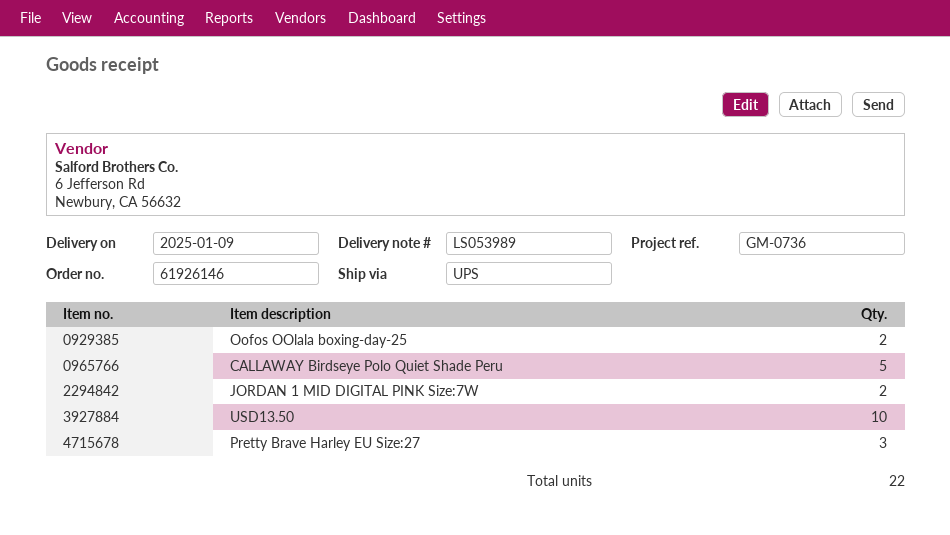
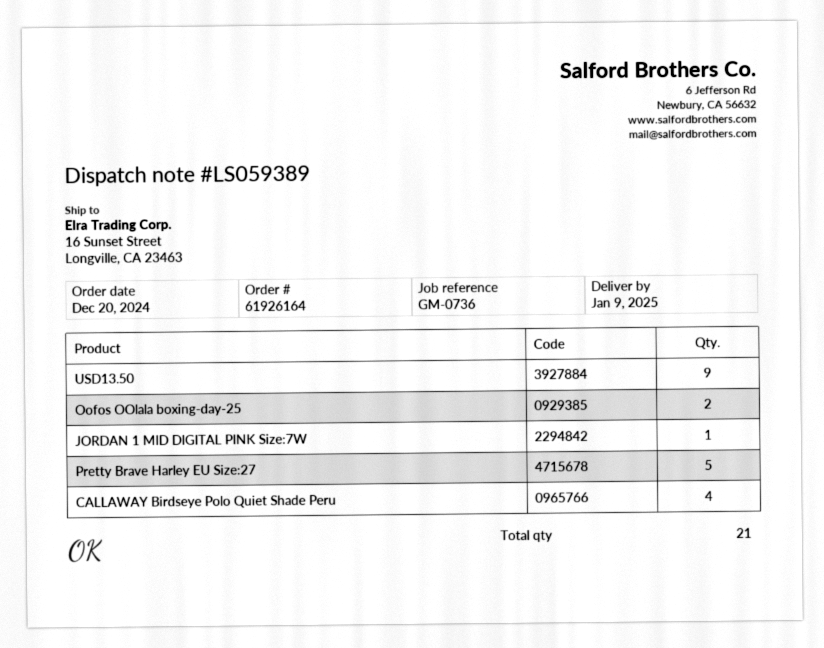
order number: 61926146 -> 61926164
delivery note number: LS053989 -> LS059389
CALLAWAY Birdseye Polo Quiet Shade Peru: 5 -> 4
JORDAN 1 MID DIGITAL PINK Size:7W: 2 -> 1
USD13.50: 10 -> 9
Pretty Brave Harley EU Size:27: 3 -> 5
total quantity: 22 -> 21

